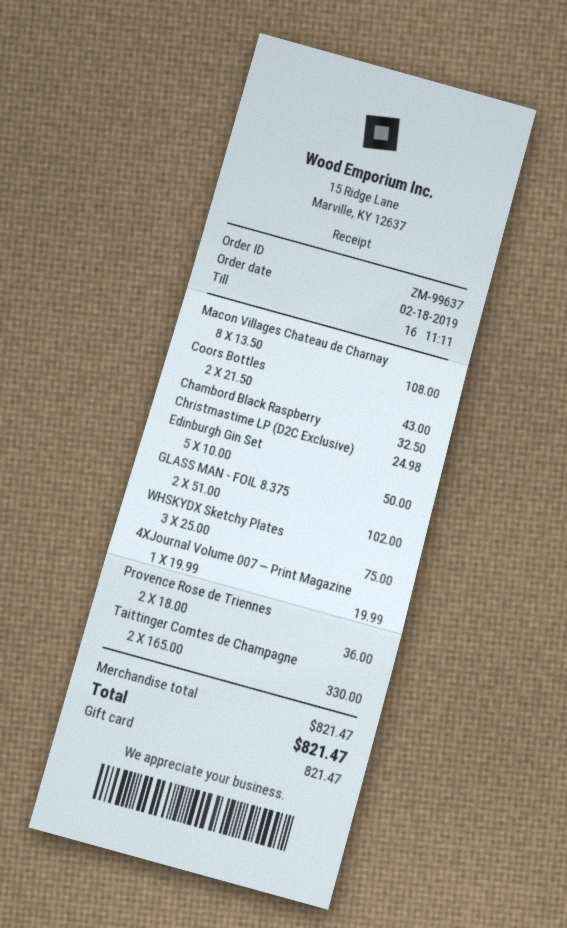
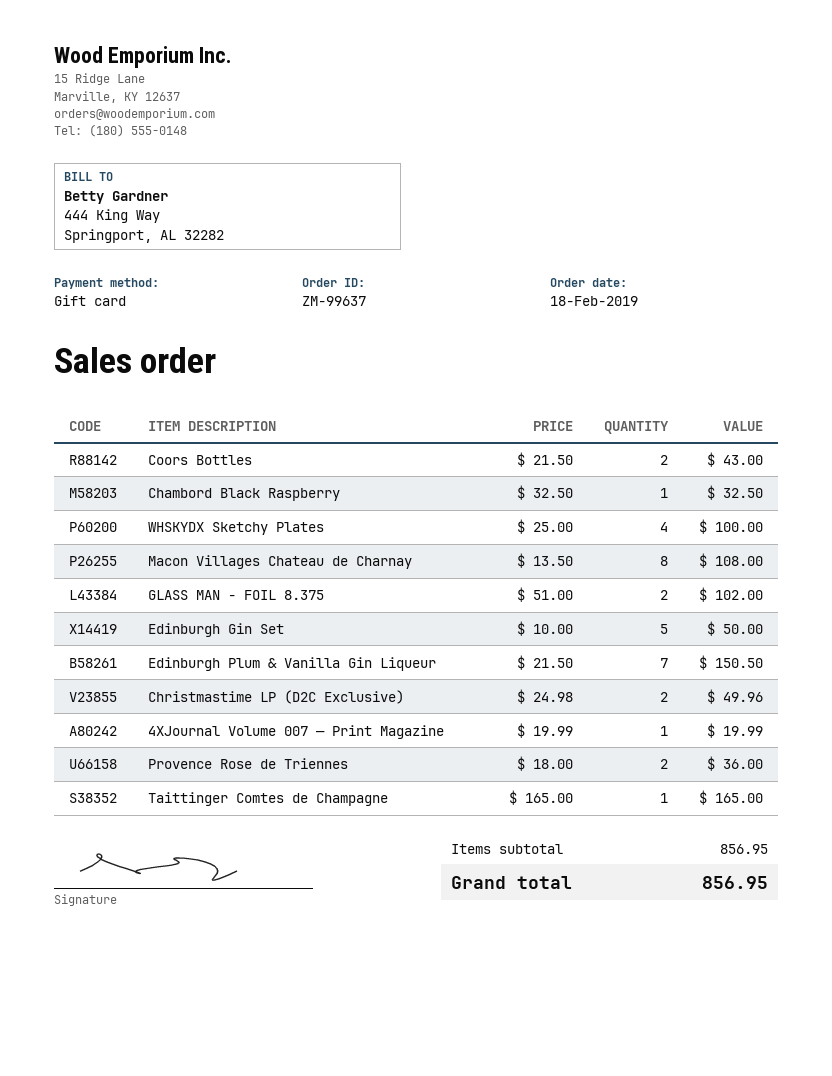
Christmastime LP (D2C Exclusive): 1 x 24.98 = 24.98 -> 2 x 24.98 = 49.96
WHSKYDX Sketchy Plates: 3 x 25.00 = 75.00 -> 4 x 25.00 = 100.00
Taittinger Comtes de Champagne: 2 x 165.00 = 330.00 -> 1 x 165.00 = 165.00
Edinburgh Plum & Vanilla Gin Liqueur: none -> 7 x 21.50 = 150.50
subtotal: 821.47 -> 856.95
total: 821.47 -> 856.95

